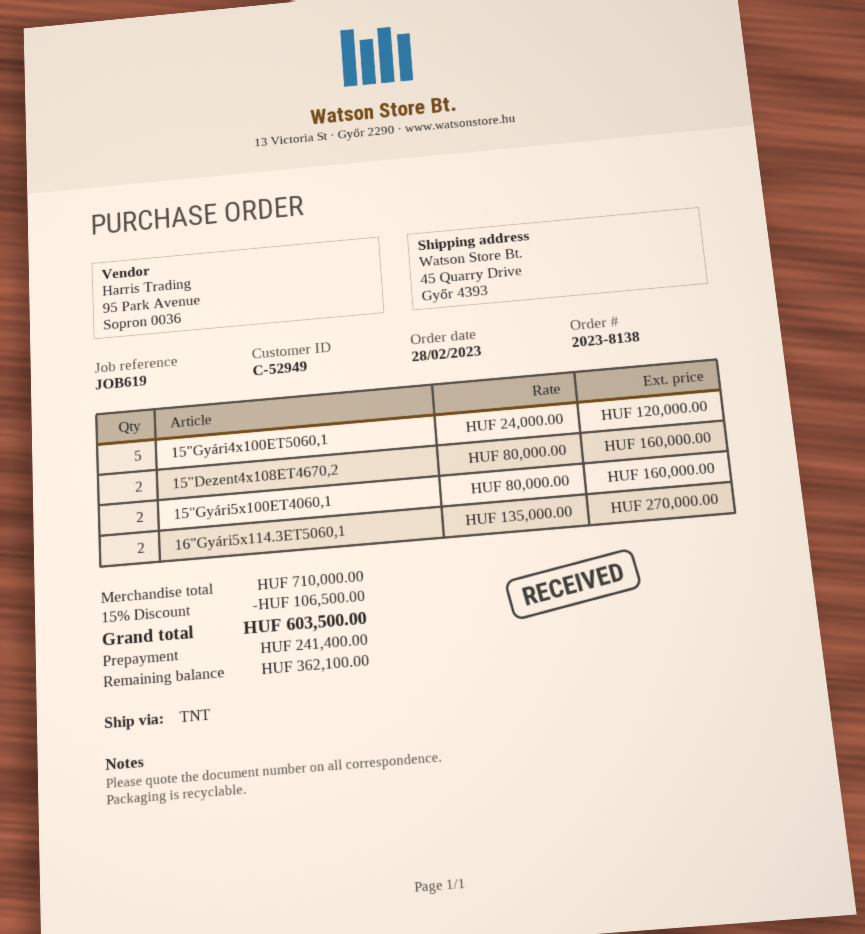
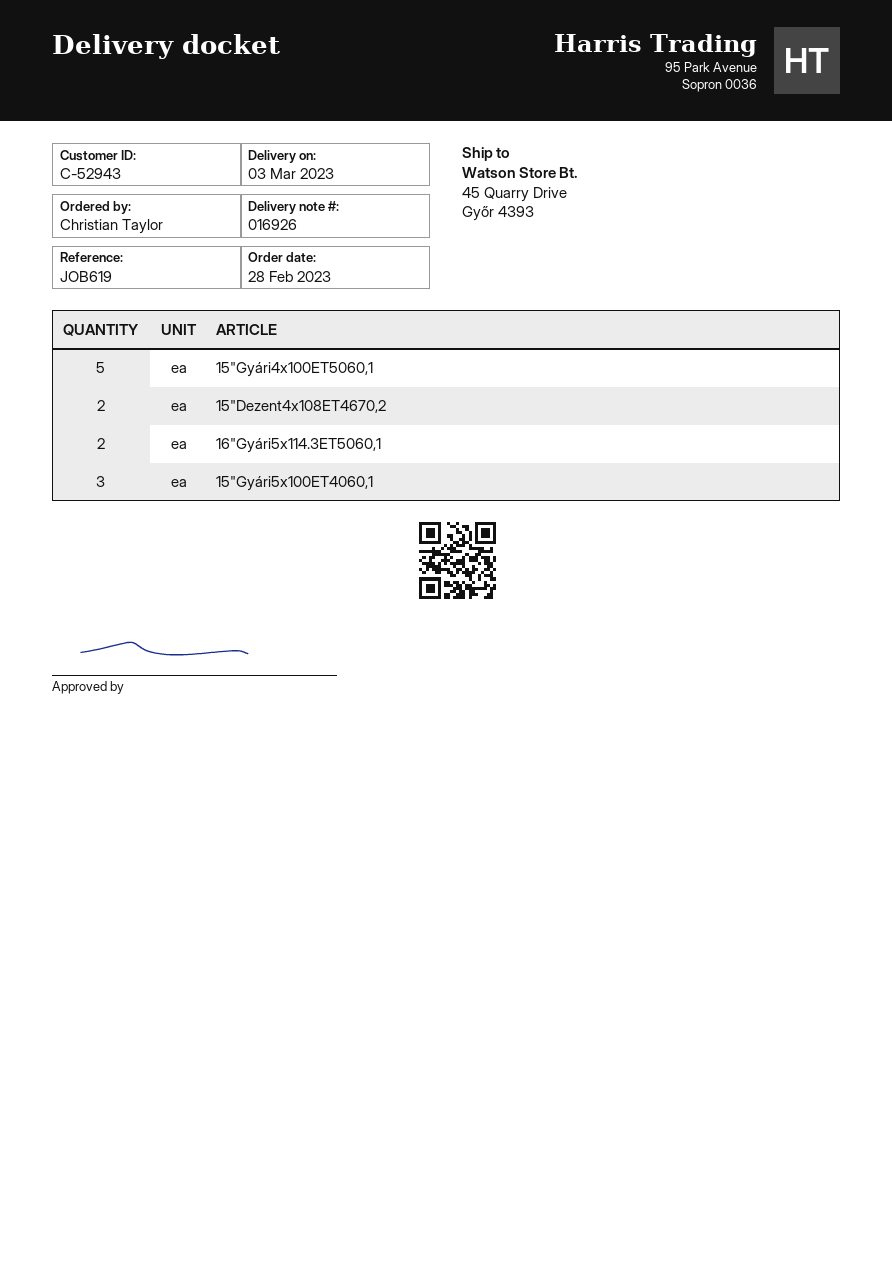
customer number: C-52949 -> C-52943
15"Gyári5x100ET4060,1: 2 -> 3

